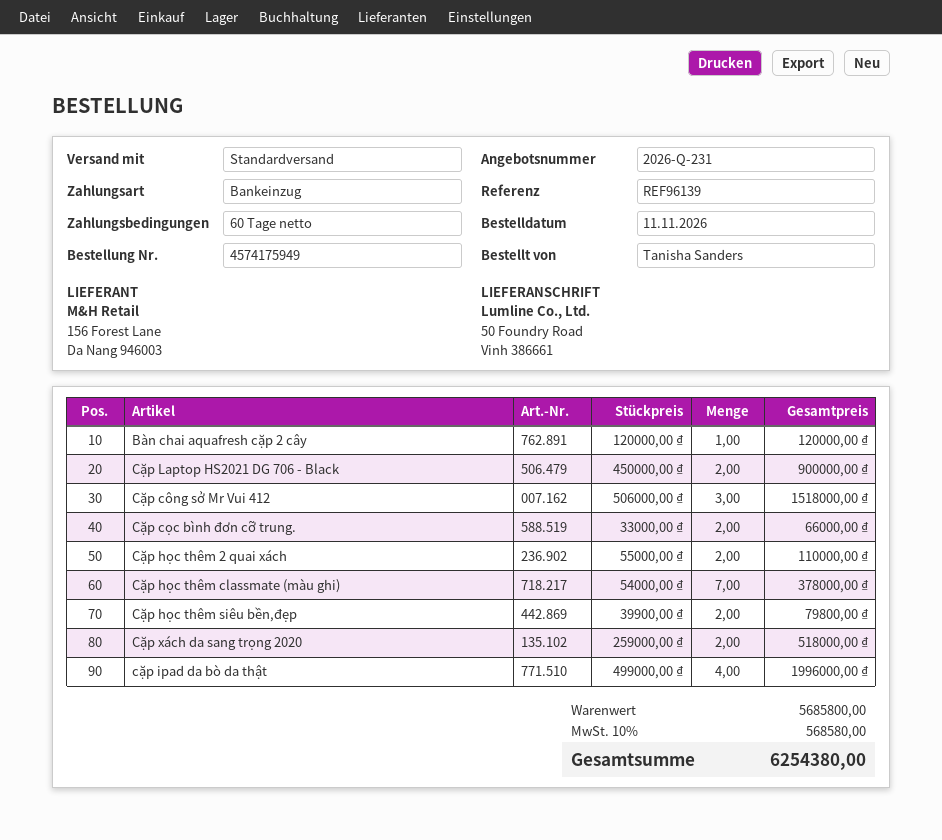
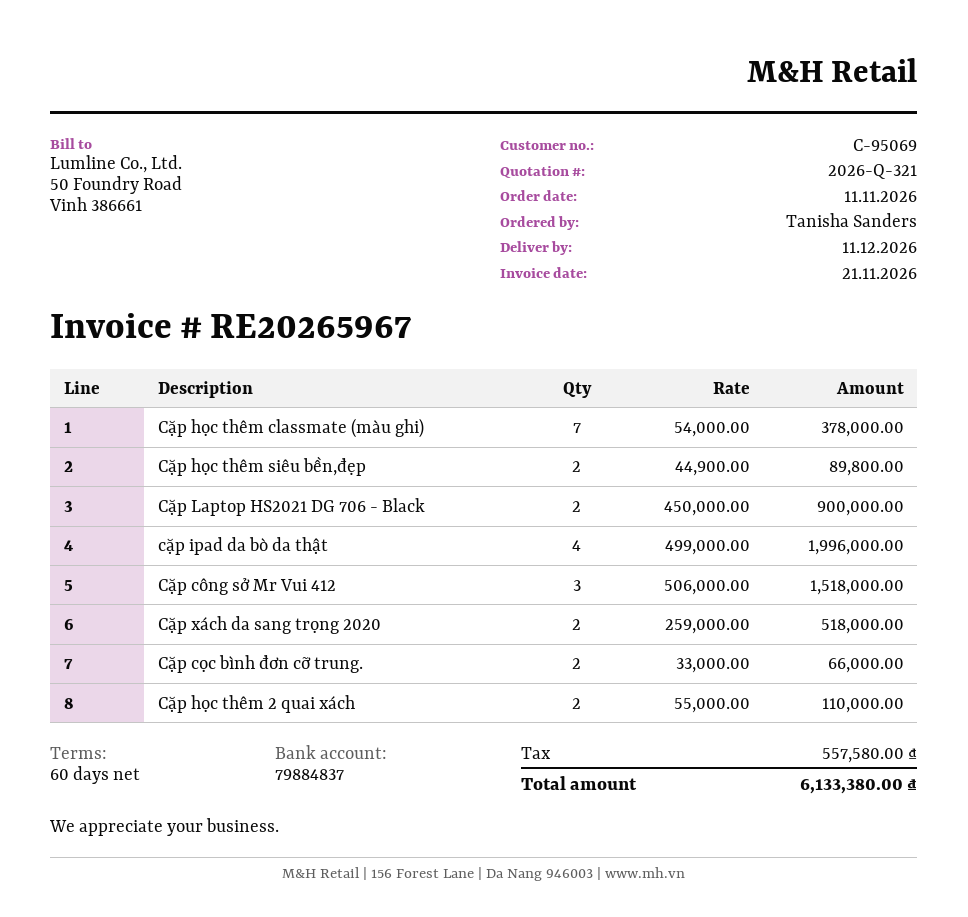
quote number: 2026-Q-231 -> 2026-Q-321
Bàn chai aquafresh cặp 2 cây: 1 x 120000.00 = 120000.00 -> none
Cặp học thêm siêu bền,đẹp: 2 x 39900.00 = 79800.00 -> 2 x 44900.00 = 89800.00
tax: 568580.00 -> 557580.00
total: 6254380.00 -> 6133380.00

